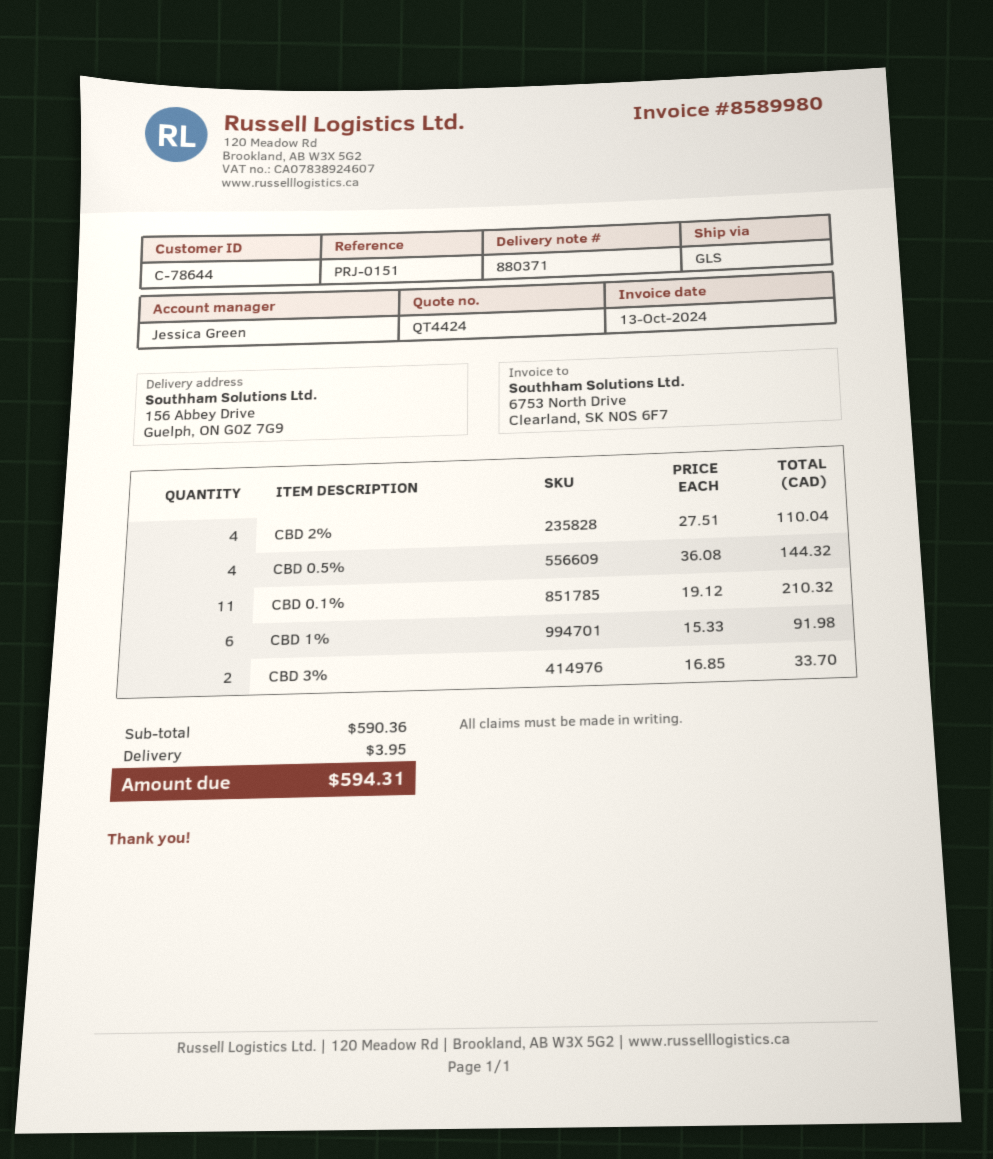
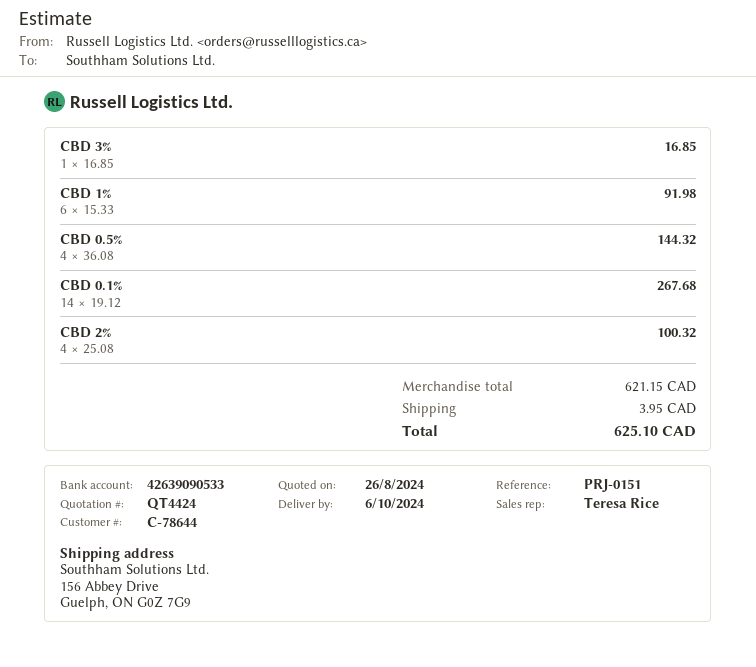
sales rep: Jessica Green -> Teresa Rice
CBD 2%: 4 x 27.51 = 110.04 -> 4 x 25.08 = 100.32
CBD 0.1%: 11 x 19.12 = 210.32 -> 14 x 19.12 = 267.68
CBD 3%: 2 x 16.85 = 33.70 -> 1 x 16.85 = 16.85
subtotal: 590.36 -> 621.15
total: 594.31 -> 625.10

